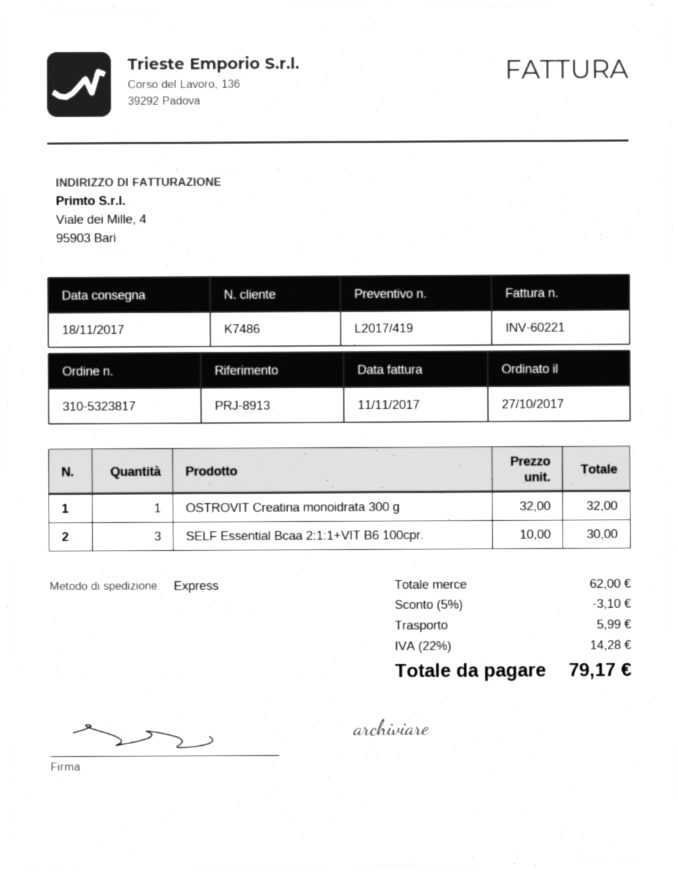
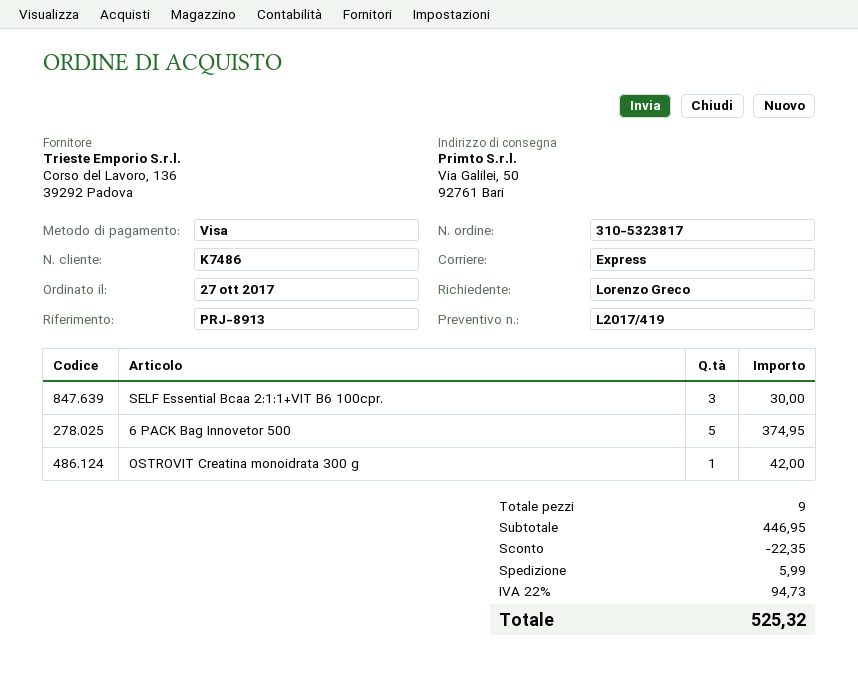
OSTROVIT Creatina monoidrata 300 g: 1 for 32.00 -> 1 for 42.00
6 PACK Bag Innovetor 500: none -> 5 for 374.95
subtotal: 62.00 -> 446.95
discount: 3.10 -> 22.35
tax: 22% = 14.28 -> 22% = 94.73
total: 79.17 -> 525.32

